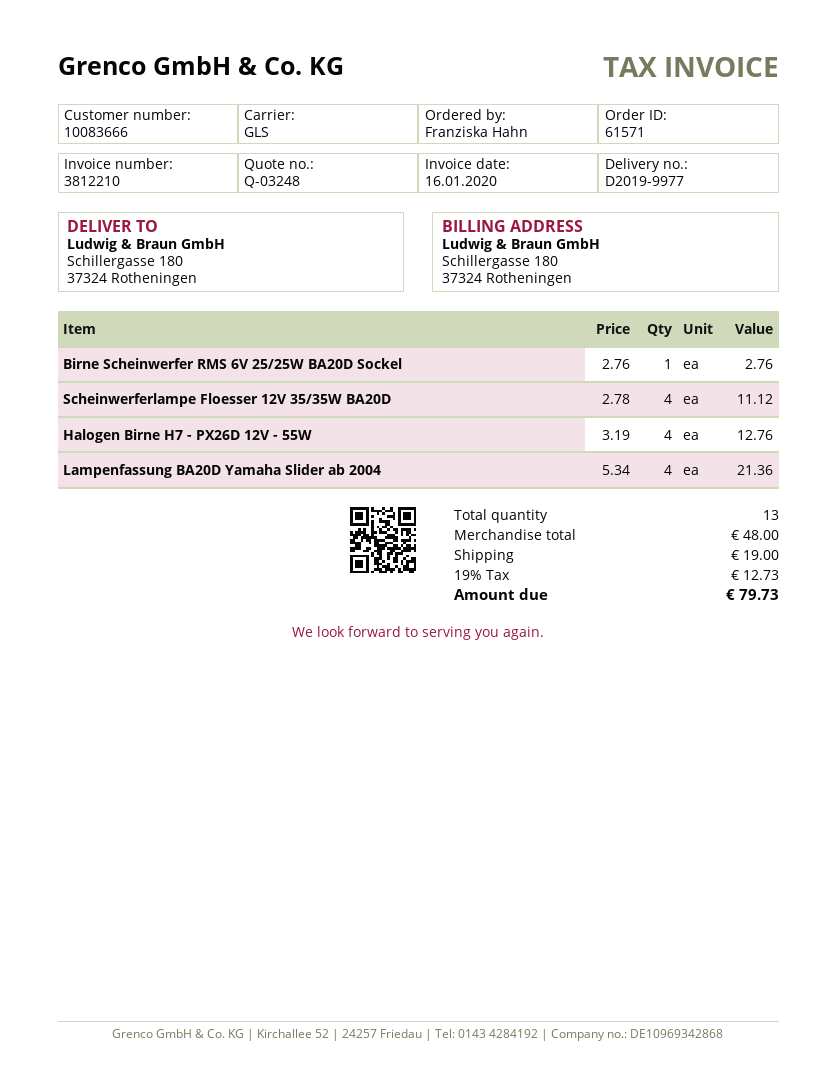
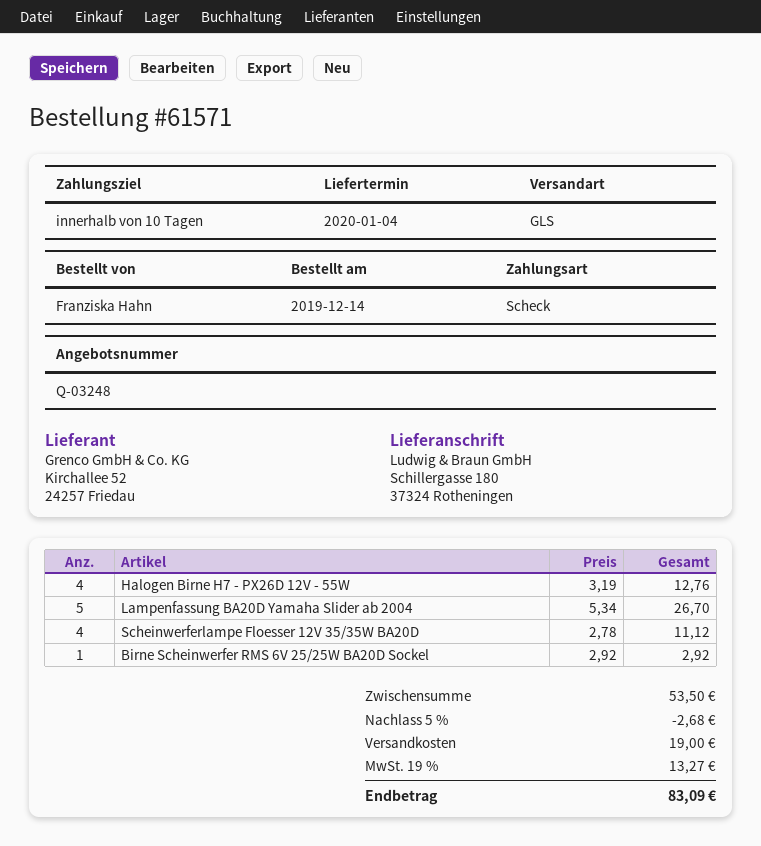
Birne Scheinwerfer RMS 6V 25/25W BA20D Sockel: 1 x 2.76 = 2.76 -> 1 x 2.92 = 2.92
Lampenfassung BA20D Yamaha Slider ab 2004: 4 x 5.34 = 21.36 -> 5 x 5.34 = 26.70
subtotal: 48.00 -> 53.50
discount: none -> 5% = 2.68
tax: 19% = 12.73 -> 19% = 13.27
total: 79.73 -> 83.09

